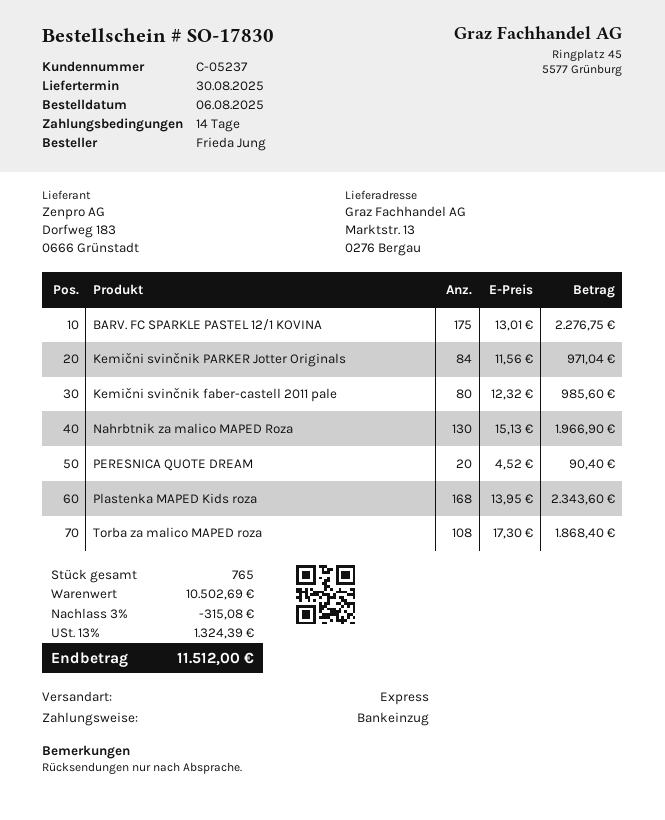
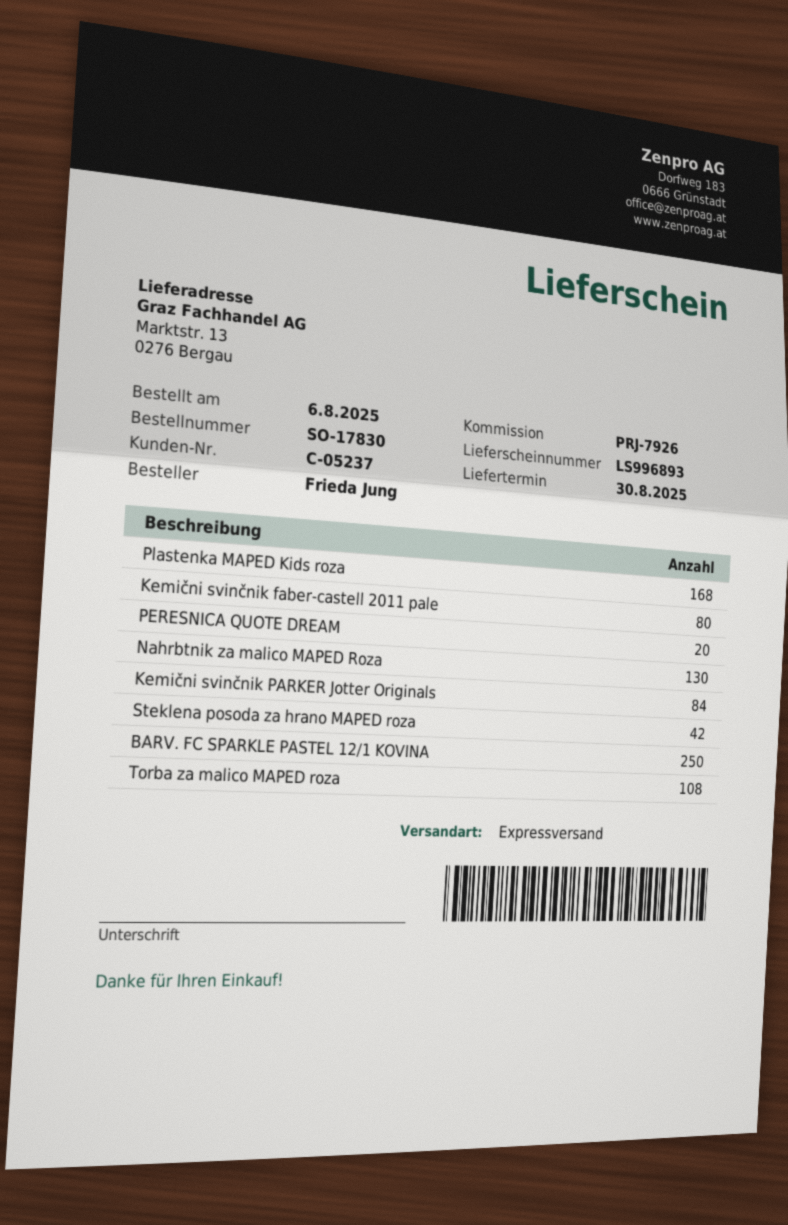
BARV. FC SPARKLE PASTEL 12/1 KOVINA: 175 -> 250
Steklena posoda za hrano MAPED roza: none -> 42

